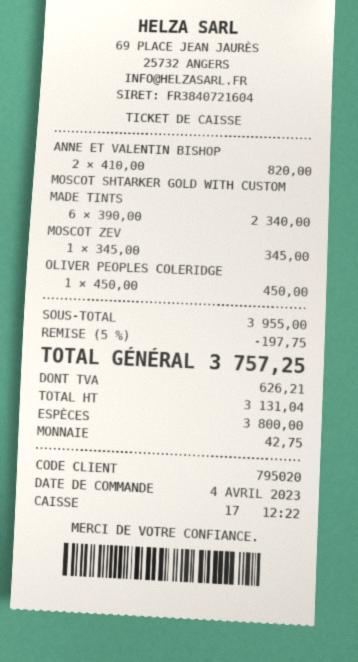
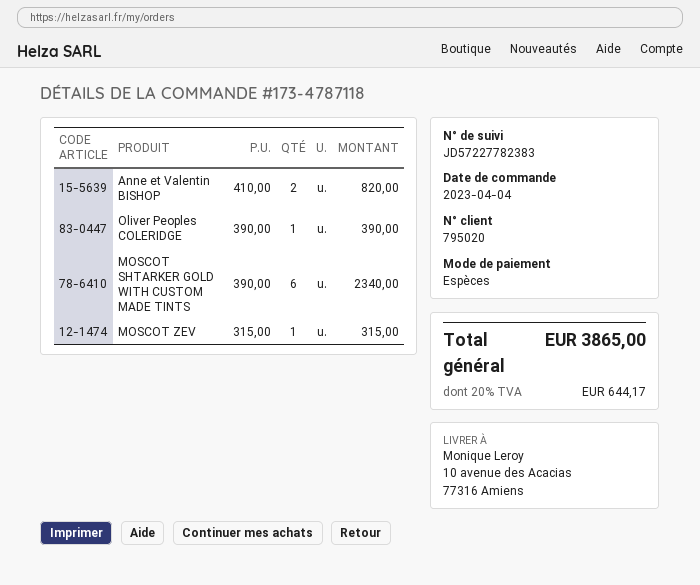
MOSCOT ZEV: 1 x 345.00 = 345.00 -> 1 x 315.00 = 315.00
OLIVER PEOPLES COLERIDGE: 1 x 450.00 = 450.00 -> 1 x 390.00 = 390.00
discount: 5% = 197.75 -> none
tax: 626.21 -> 644.17
total: 3757.25 -> 3865.00

